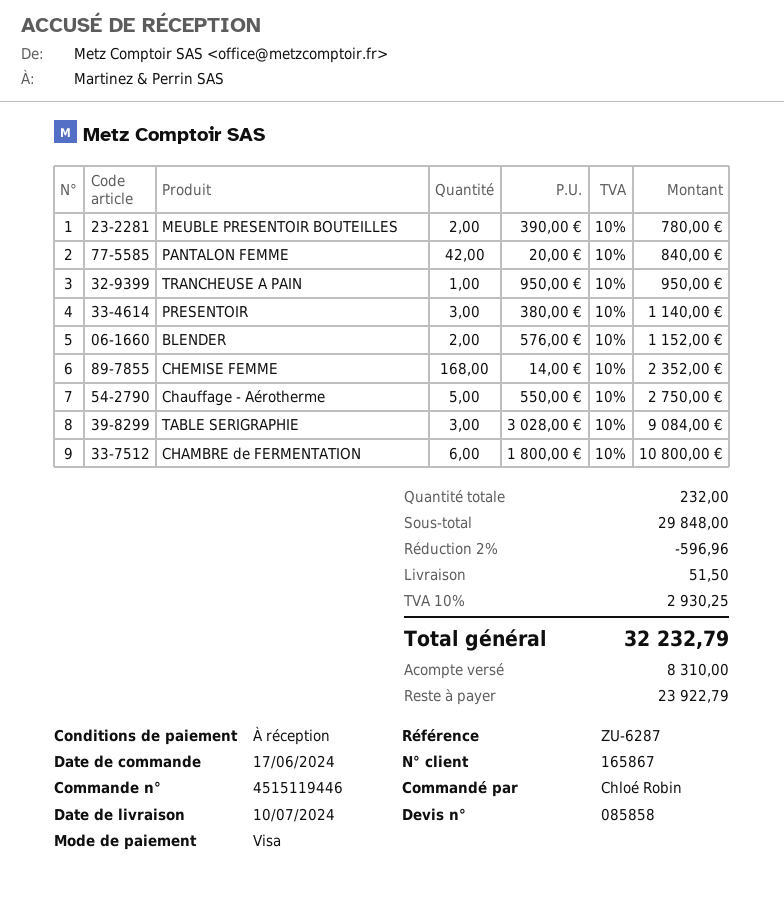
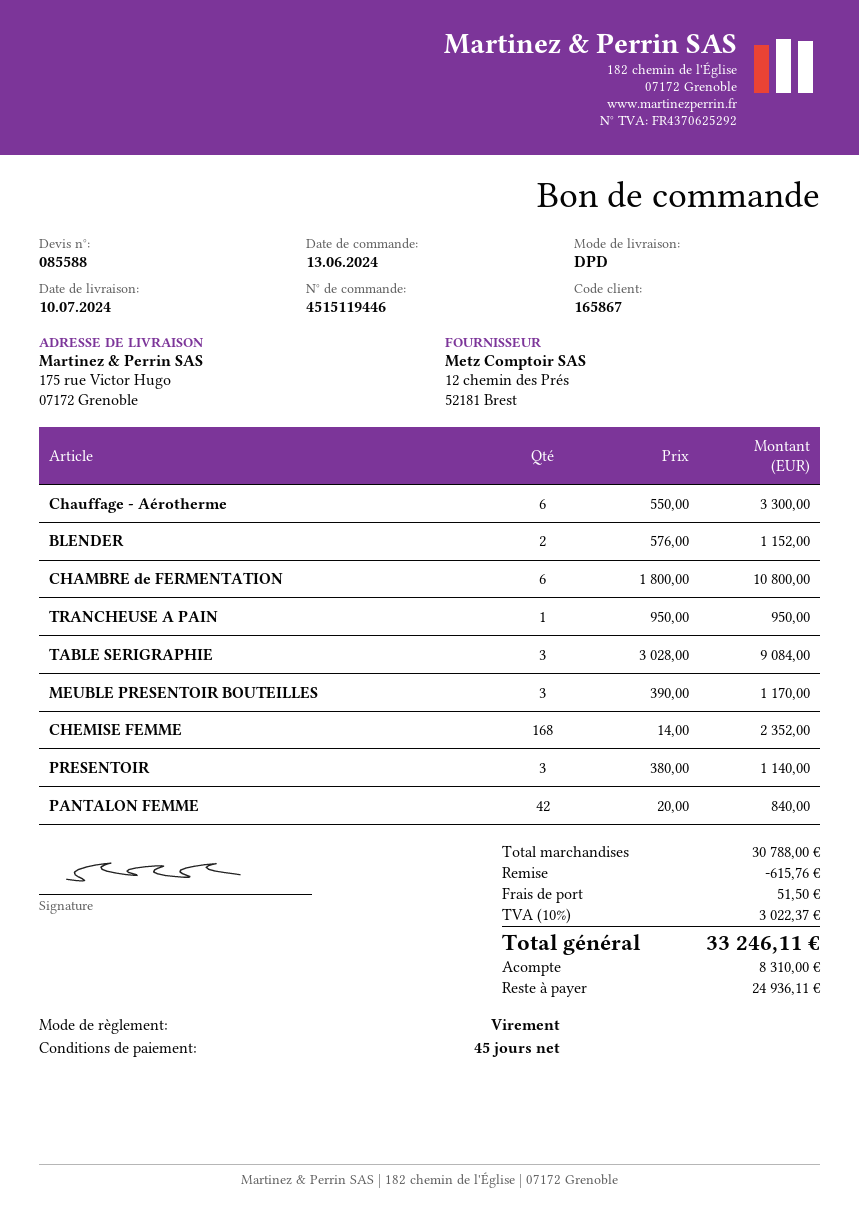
quote number: 085858 -> 085588
order date: 2024-06-17 -> 2024-06-13
payment terms: on receipt -> 45 days
payment method: Visa -> bank transfer
MEUBLE PRESENTOIR BOUTEILLES: 2 x 390.00 = 780.00 -> 3 x 390.00 = 1170.00
Chauffage - Aérotherme: 5 x 550.00 = 2750.00 -> 6 x 550.00 = 3300.00
subtotal: 29848.00 -> 30788.00
discount: 596.96 -> 615.76
tax: 10% = 2930.25 -> 10% = 3022.37
total: 32232.79 -> 33246.11
balance: 23922.79 -> 24936.11

